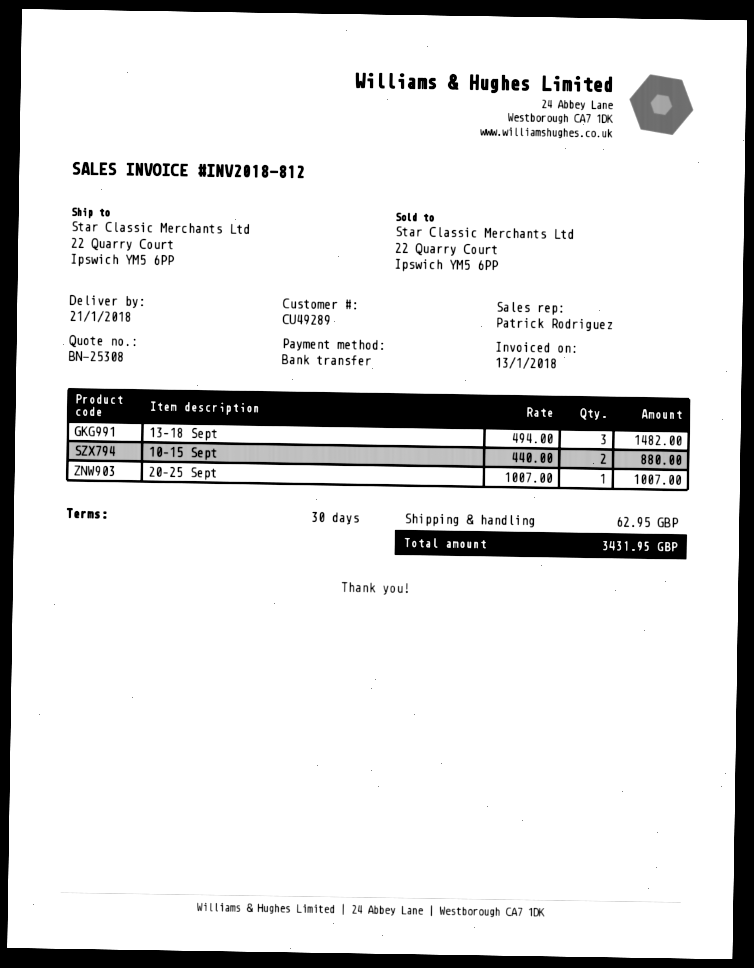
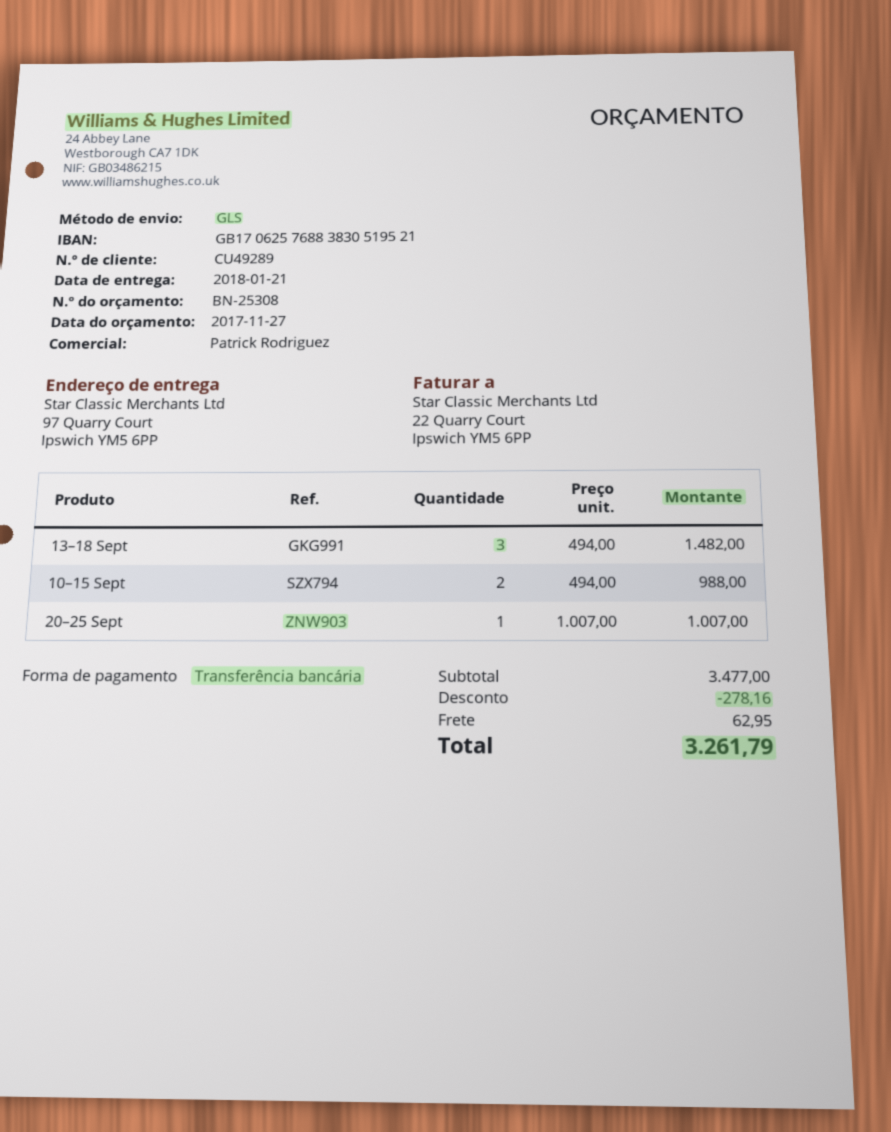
ship to: 22 Quarry Court, Ipswich YM5 6PP -> 97 Quarry Court, Ipswich YM5 6PP
10–15 Sept: 2 x 440.00 = 880.00 -> 2 x 494.00 = 988.00
discount: none -> 278.16
total: 3431.95 -> 3261.79

